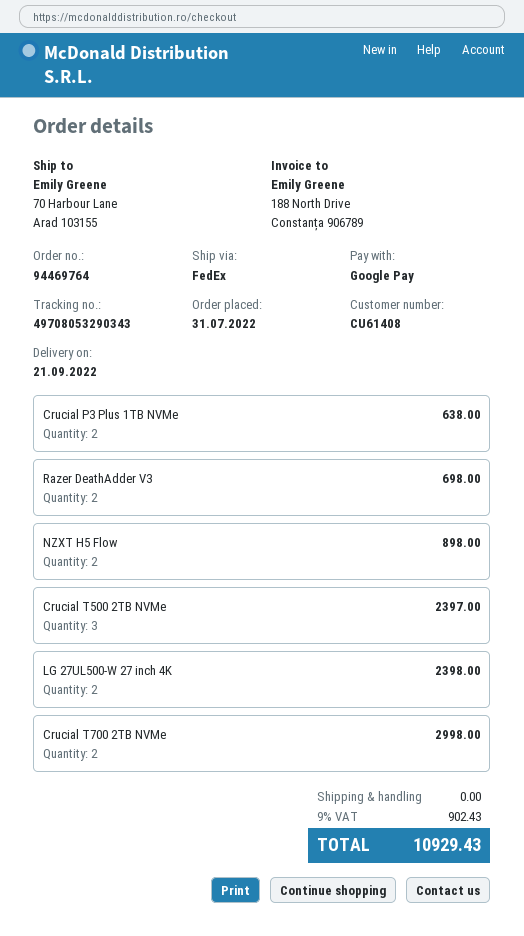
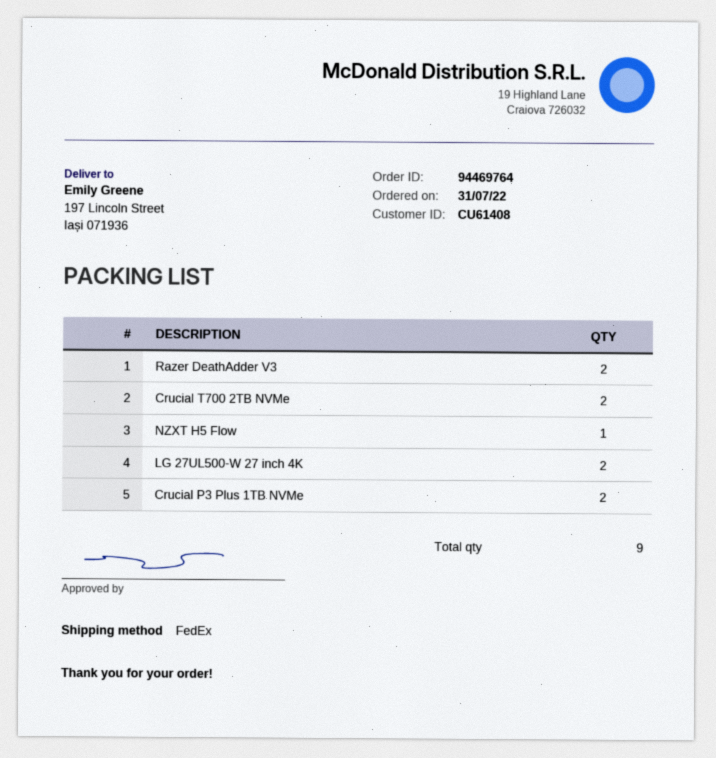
ship to: 70 Harbour Lane, Arad 103155 -> 197 Lincoln Street, Iași 071936
NZXT H5 Flow: 2 -> 1
Crucial T500 2TB NVMe: 3 -> none

